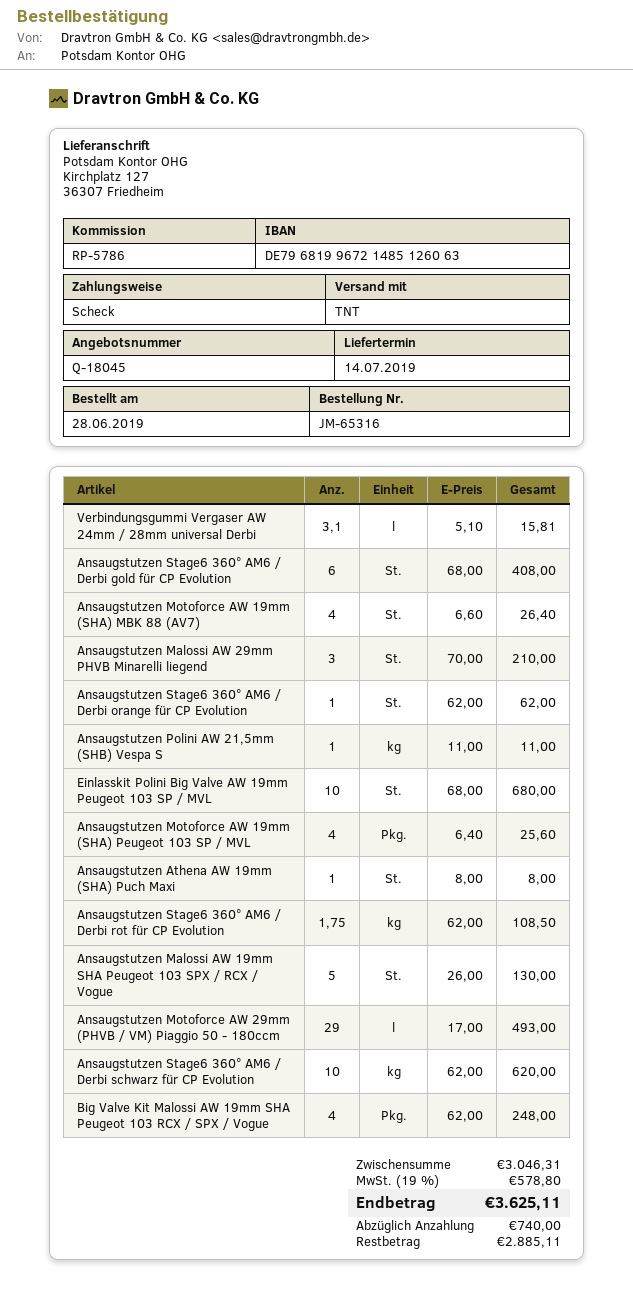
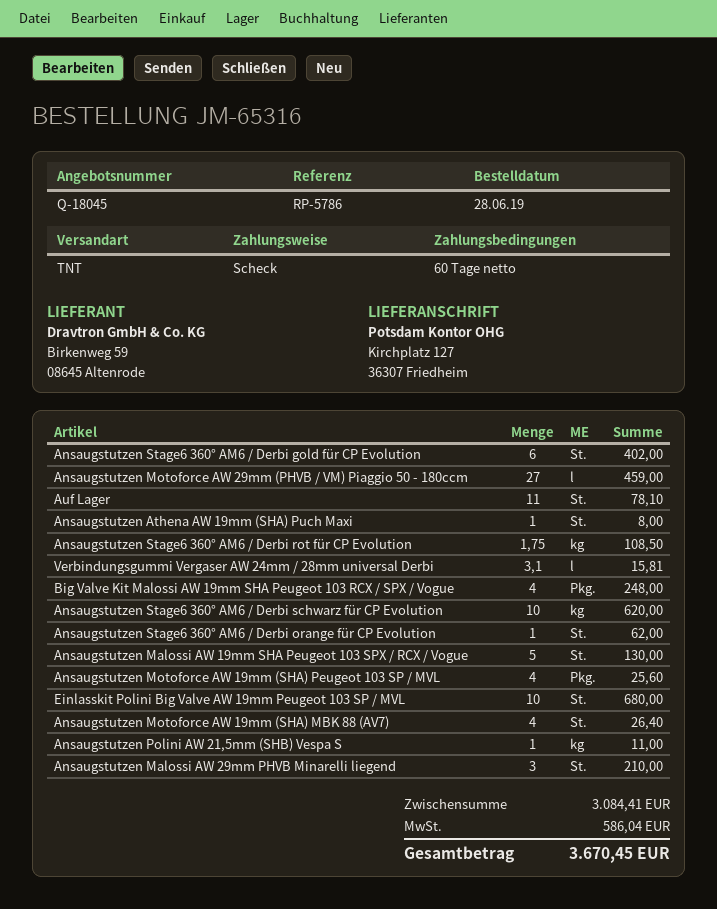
Ansaugstutzen Stage6 360° AM6 / Derbi gold für CP Evolution: 6 for 408.00 -> 6 for 402.00
Ansaugstutzen Motoforce AW 29mm (PHVB / VM) Piaggio 50 - 180ccm: 29 for 493.00 -> 27 for 459.00
Auf Lager: none -> 11 for 78.10
subtotal: 3046.31 -> 3084.41
tax: 578.80 -> 586.04
total: 3625.11 -> 3670.45

